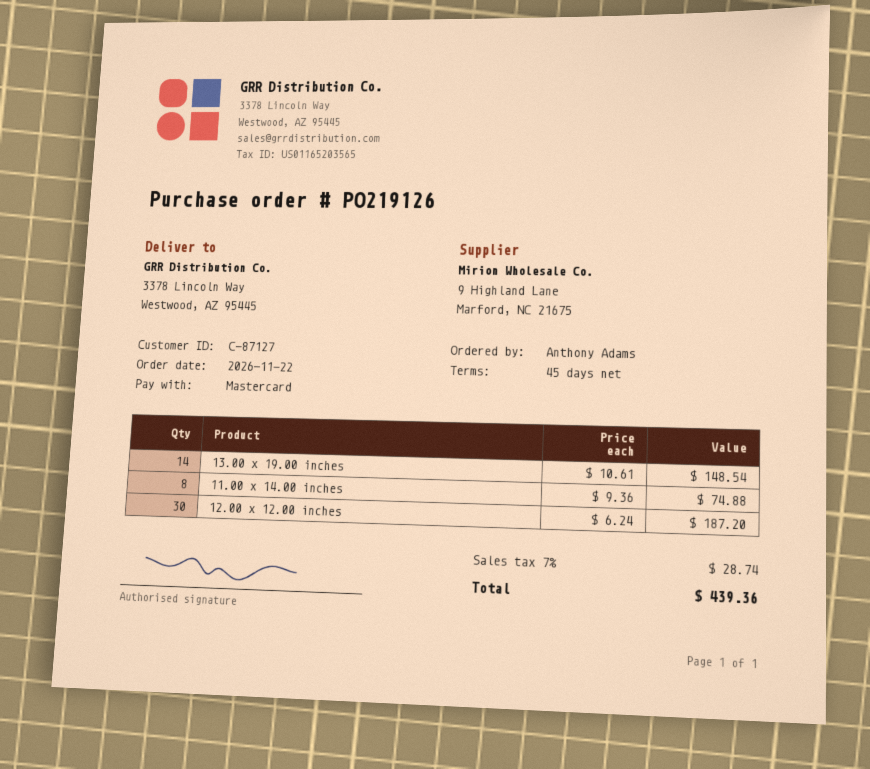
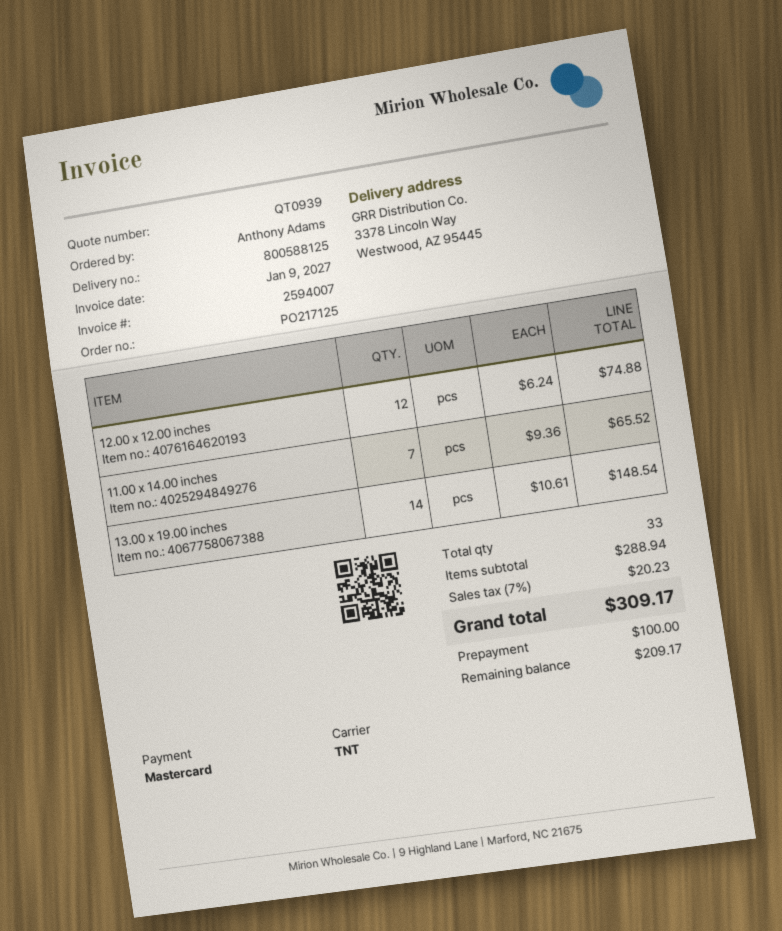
order number: PO219126 -> PO217125
11.00 x 14.00 inches: 8 x 9.36 = 74.88 -> 7 x 9.36 = 65.52
12.00 x 12.00 inches: 30 x 6.24 = 187.20 -> 12 x 6.24 = 74.88
tax: 7% = 28.74 -> 7% = 20.23
total: 439.36 -> 309.17

